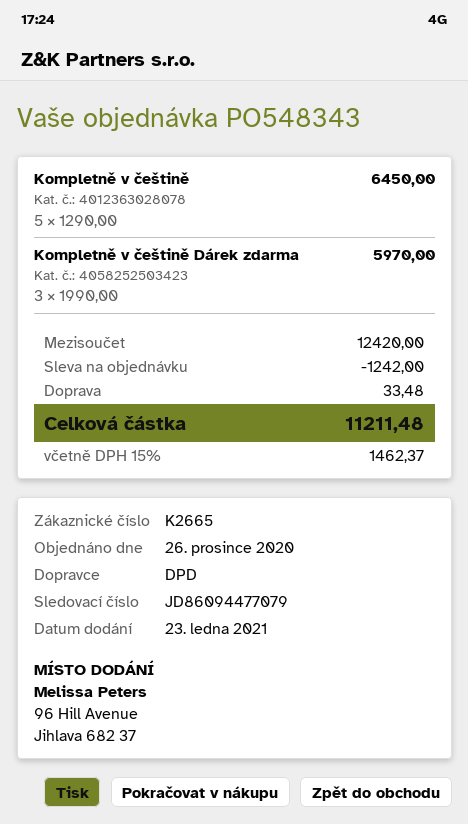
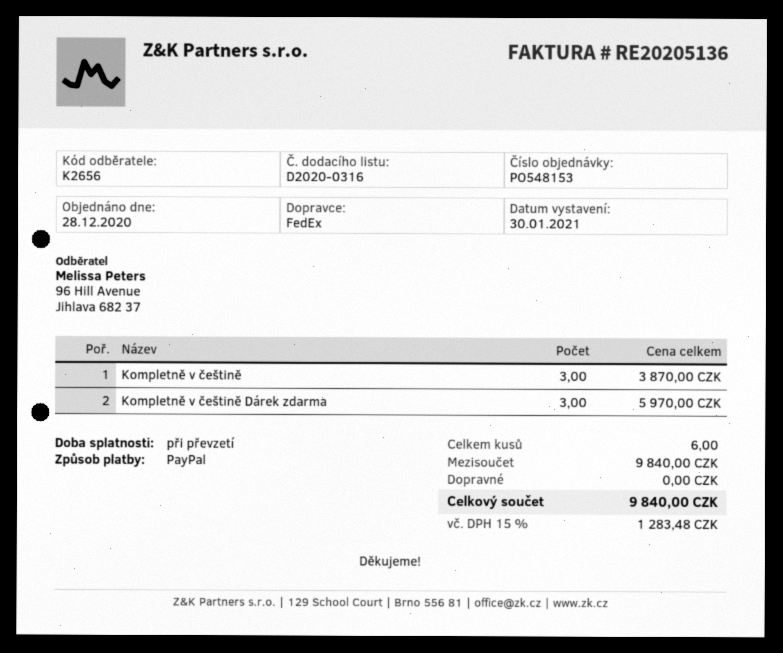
order number: PO548343 -> PO548153
order date: 2020-12-26 -> 2020-12-28
customer number: K2665 -> K2656
shipping method: DPD -> FedEx
Kompletně v češtině: 5 for 6450.00 -> 3 for 3870.00
subtotal: 12420.00 -> 9840.00
discount: 1242.00 -> none
shipping: 33.48 -> 0.00
tax: 15% = 1462.37 -> 15% = 1283.48
total: 11211.48 -> 9840.00

